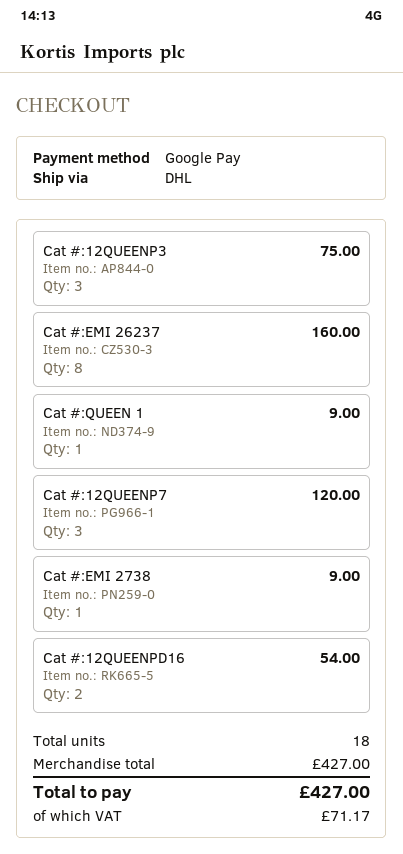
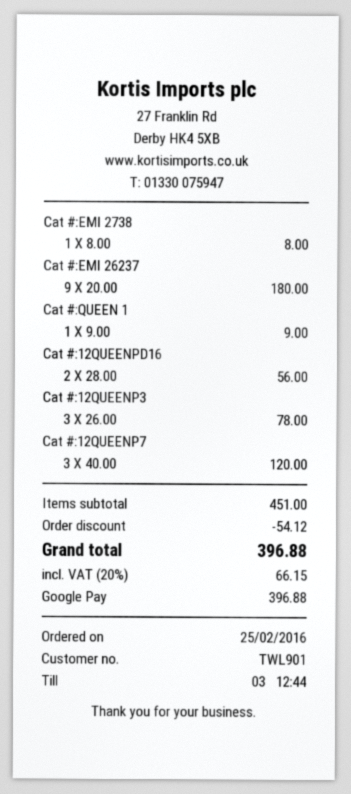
Cat #:12QUEENP3: 3 for 75.00 -> 3 for 78.00
Cat #:EMI 26237: 8 for 160.00 -> 9 for 180.00
Cat #:EMI 2738: 1 for 9.00 -> 1 for 8.00
Cat #:12QUEENPD16: 2 for 54.00 -> 2 for 56.00
subtotal: 427.00 -> 451.00
discount: none -> 54.12
tax: 71.17 -> 66.15
total: 427.00 -> 396.88

